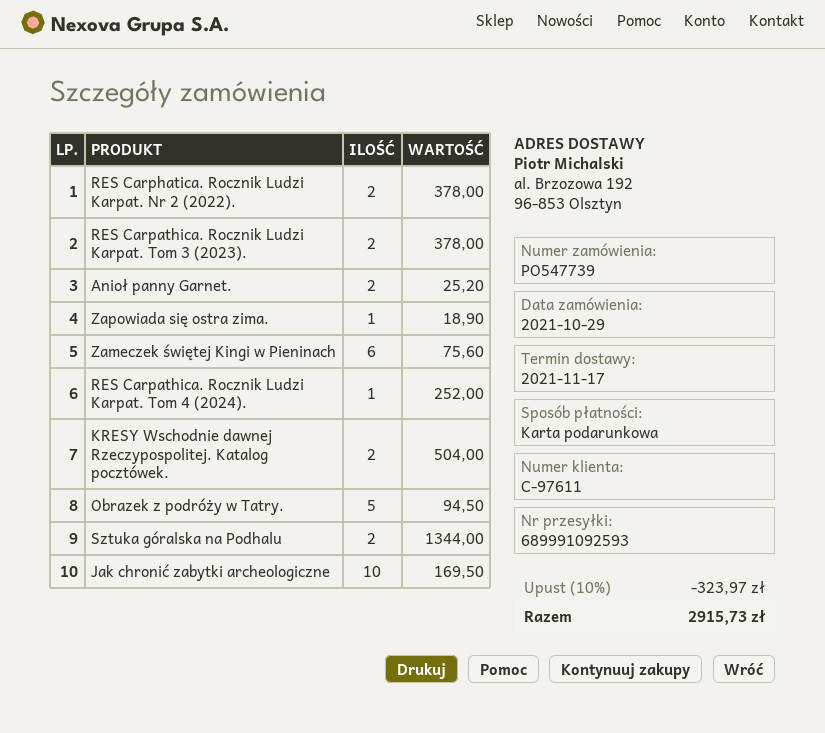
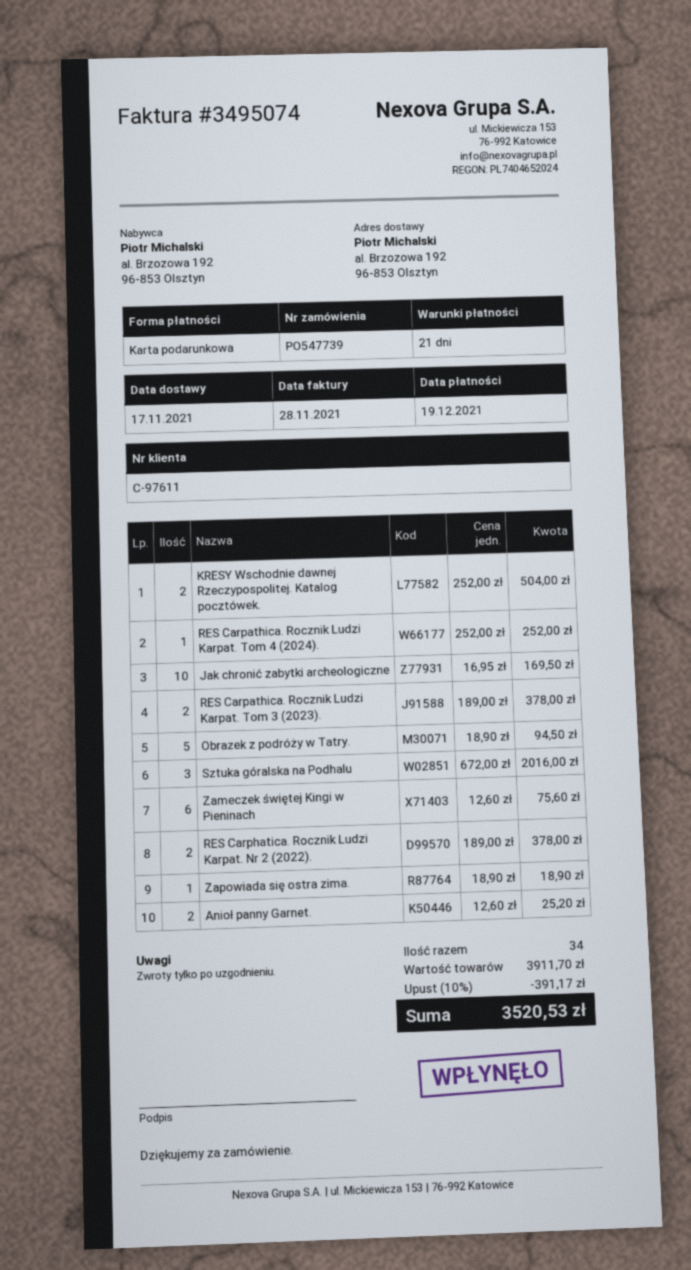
Sztuka góralska na Podhalu: 2 for 1344.00 -> 3 for 2016.00
discount: 10% = 323.97 -> 10% = 391.17
total: 2915.73 -> 3520.53

